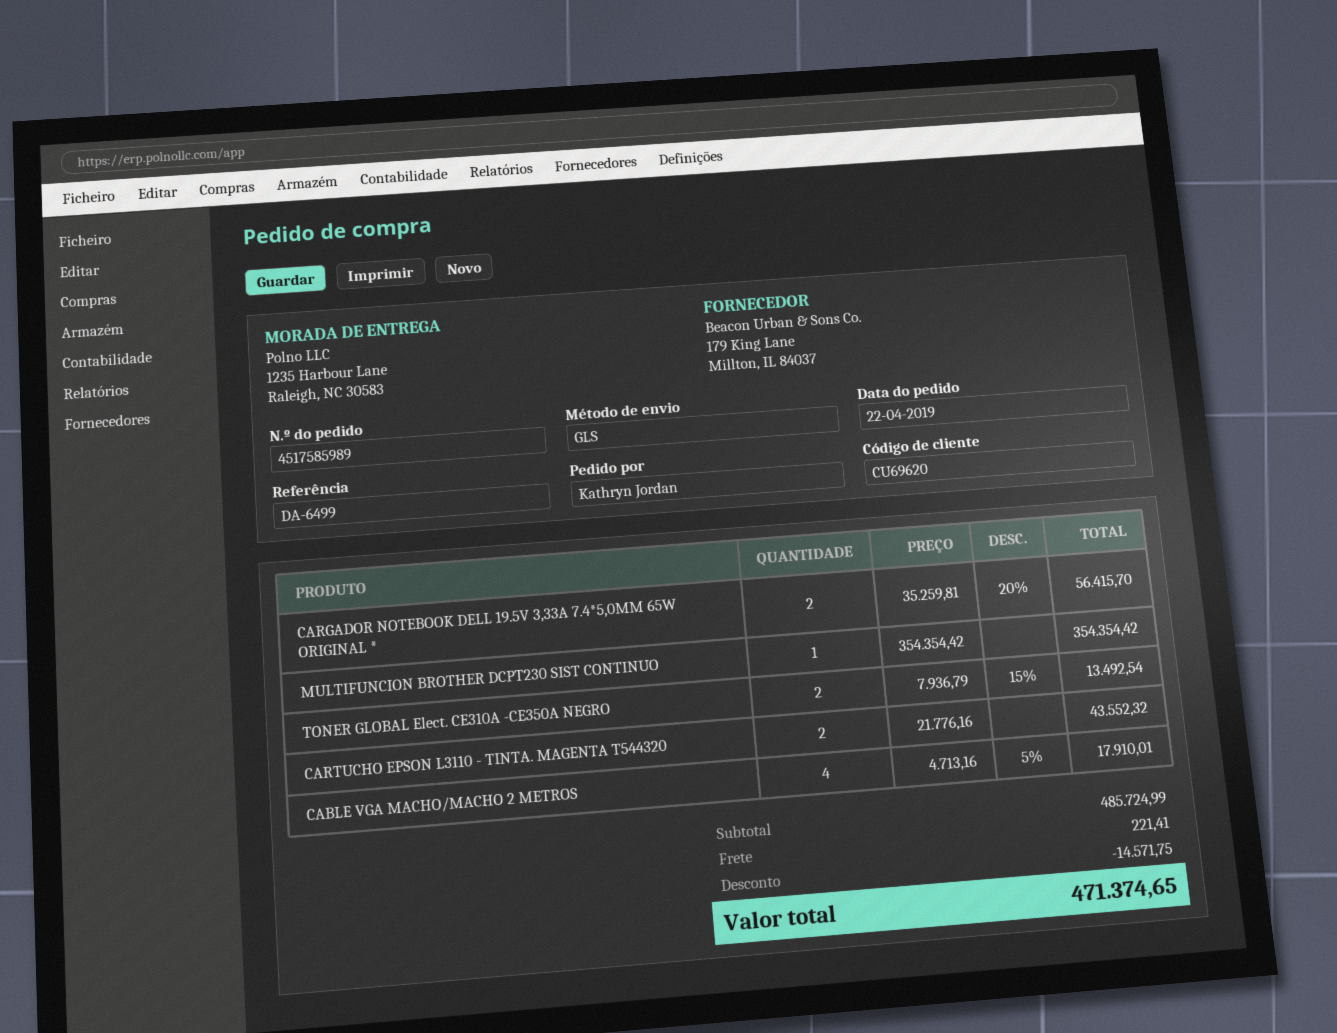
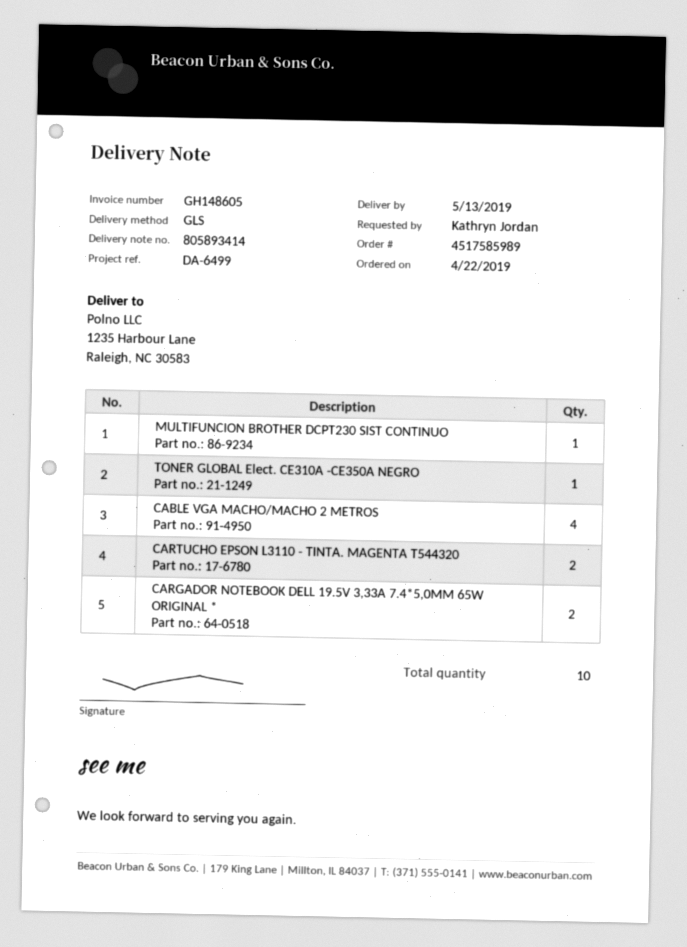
TONER GLOBAL Elect. CE310A -CE350A NEGRO: 2 -> 1

